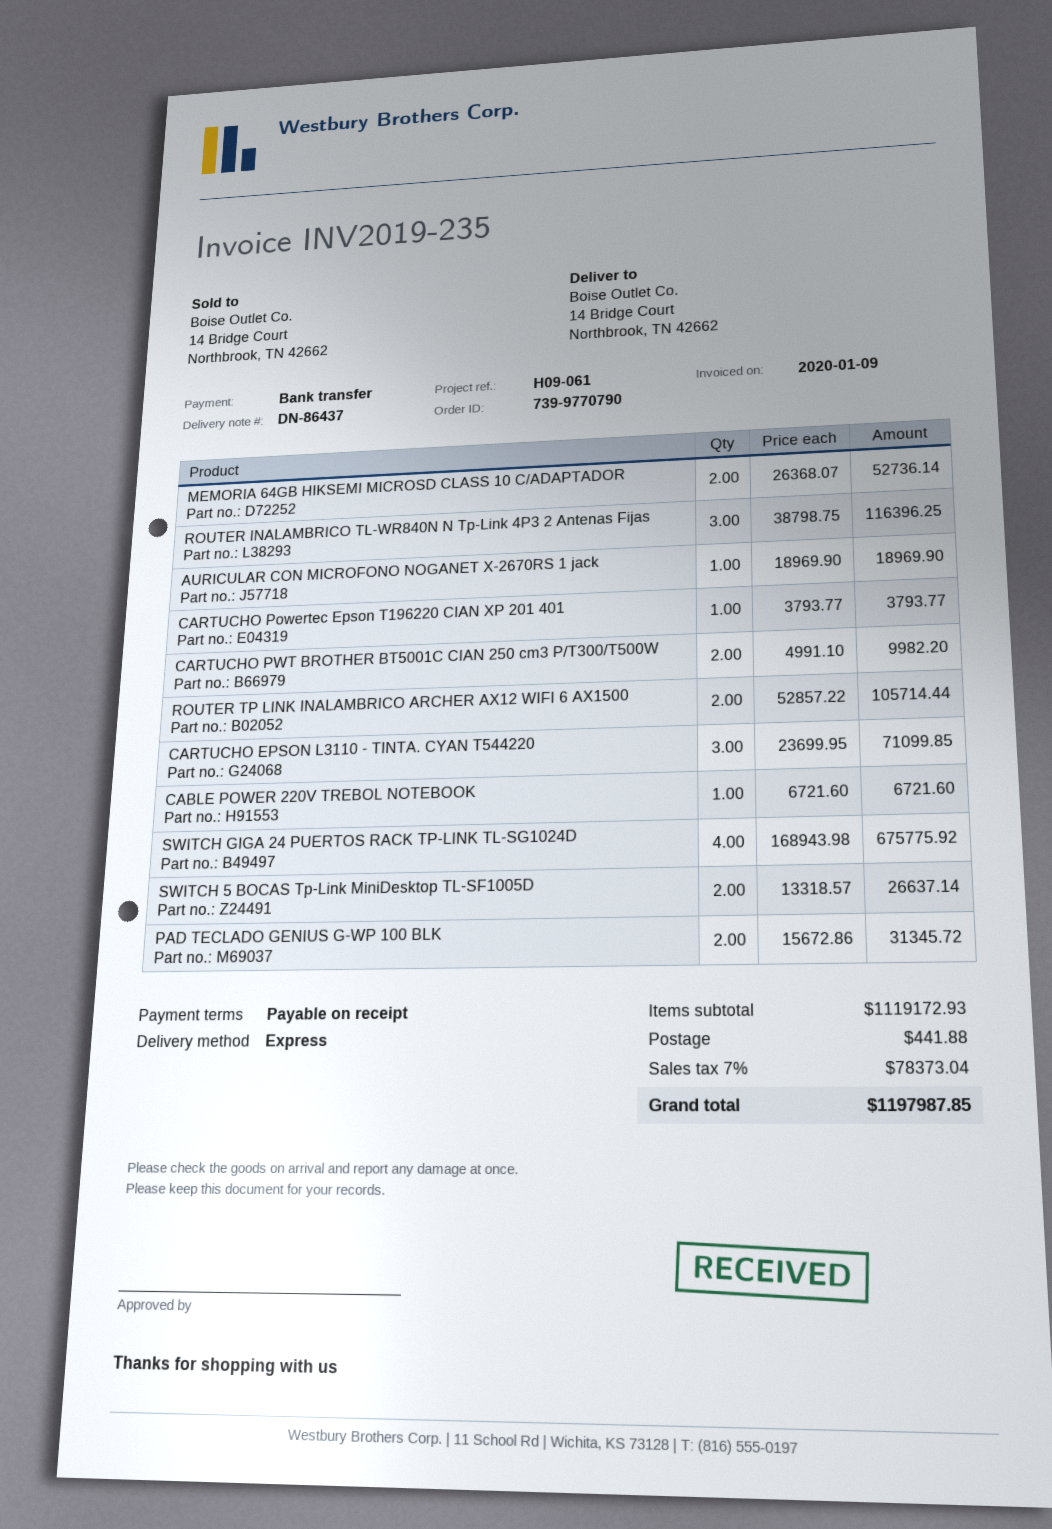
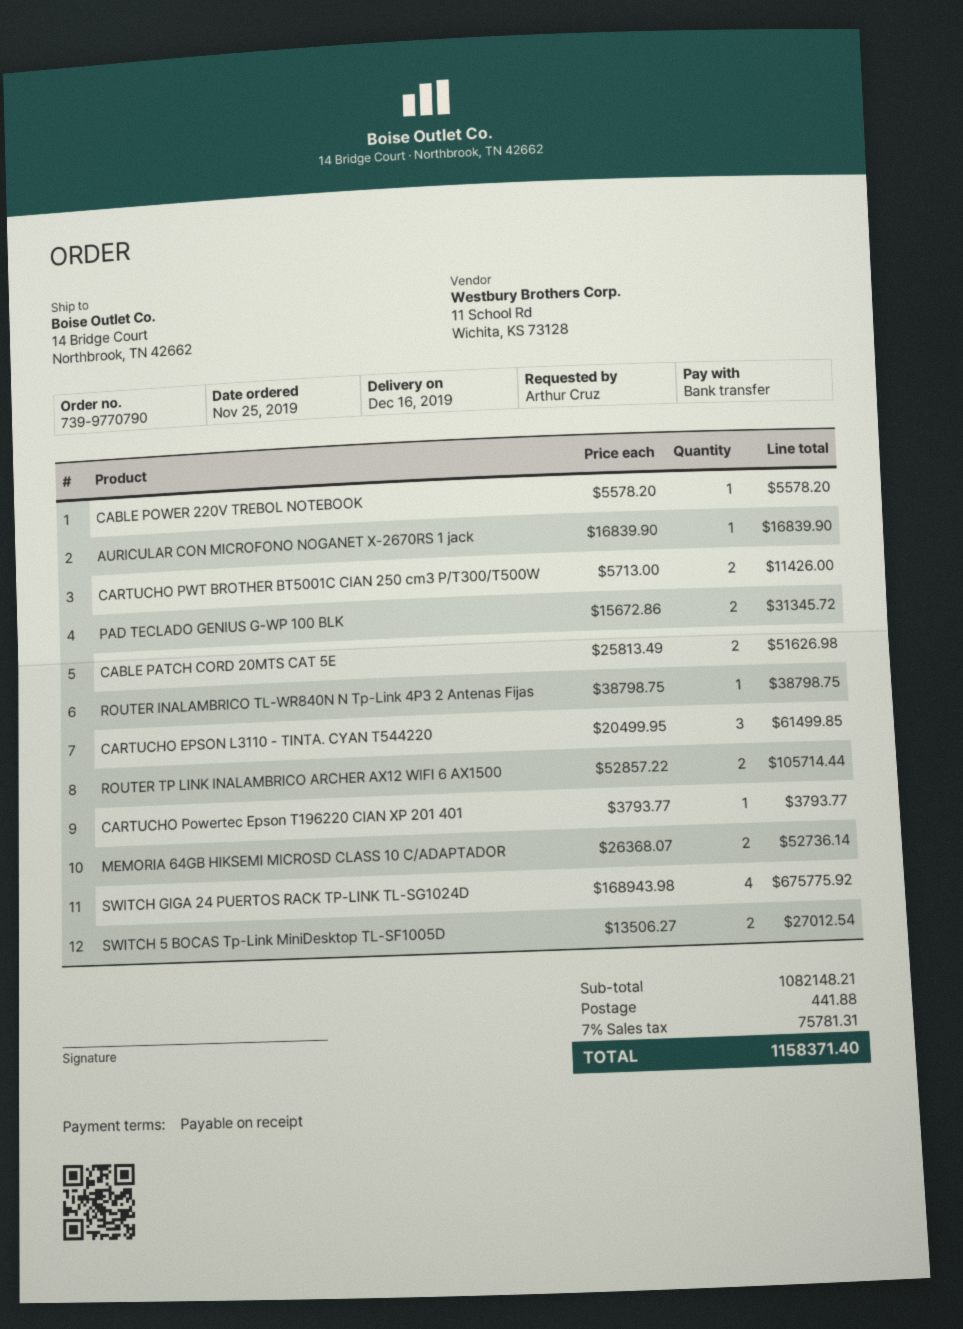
ROUTER INALAMBRICO TL-WR840N N Tp-Link 4P3 2 Antenas Fijas: 3 x 38798.75 = 116396.25 -> 1 x 38798.75 = 38798.75
AURICULAR CON MICROFONO NOGANET X-2670RS 1 jack: 1 x 18969.90 = 18969.90 -> 1 x 16839.90 = 16839.90
CARTUCHO PWT BROTHER BT5001C CIAN 250 cm3 P/T300/T500W: 2 x 4991.10 = 9982.20 -> 2 x 5713.00 = 11426.00
CARTUCHO EPSON L3110 - TINTA. CYAN T544220: 3 x 23699.95 = 71099.85 -> 3 x 20499.95 = 61499.85
CABLE POWER 220V TREBOL NOTEBOOK: 1 x 6721.60 = 6721.60 -> 1 x 5578.20 = 5578.20
SWITCH 5 BOCAS Tp-Link MiniDesktop TL-SF1005D: 2 x 13318.57 = 26637.14 -> 2 x 13506.27 = 27012.54
CABLE PATCH CORD 20MTS CAT 5E: none -> 2 x 25813.49 = 51626.98
subtotal: 1119172.93 -> 1082148.21
tax: 7% = 78373.04 -> 7% = 75781.31
total: 1197987.85 -> 1158371.40

